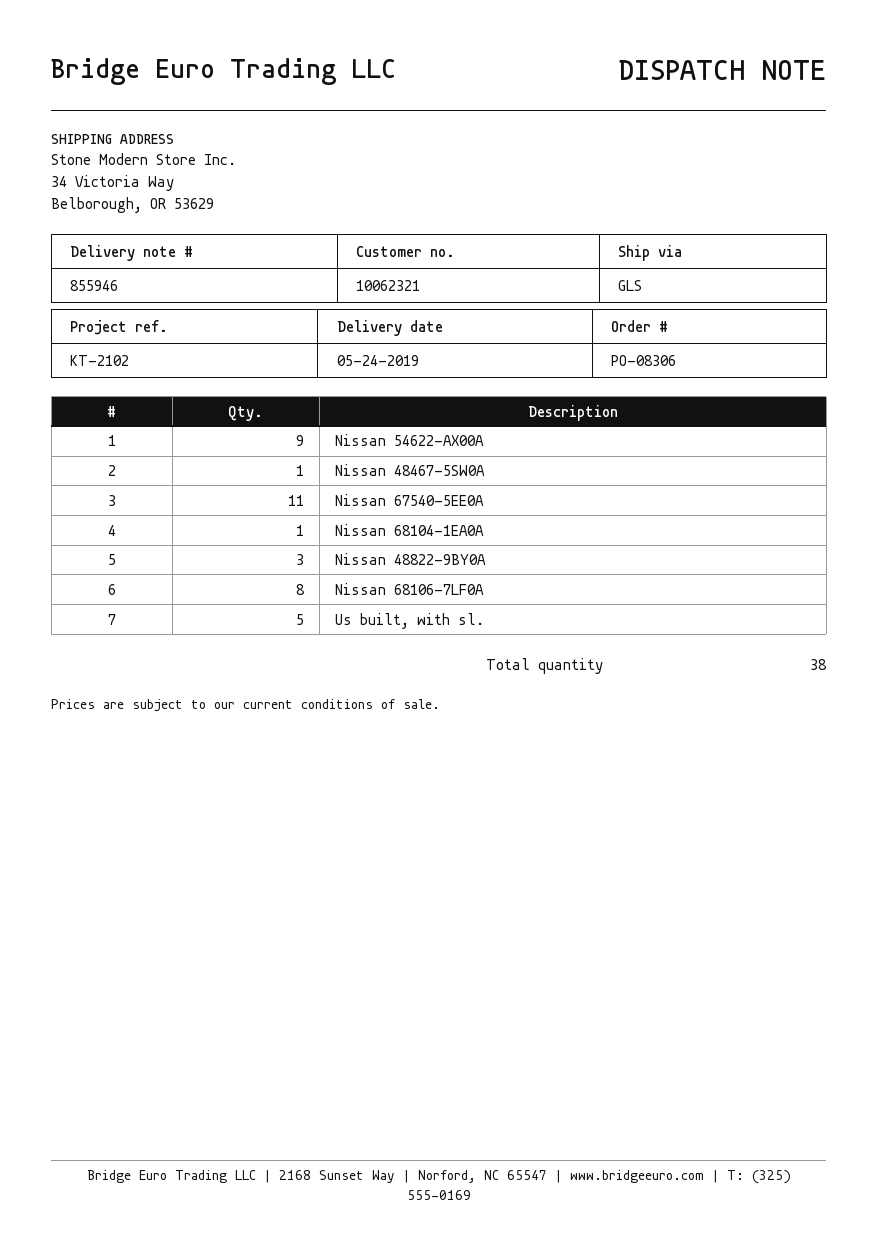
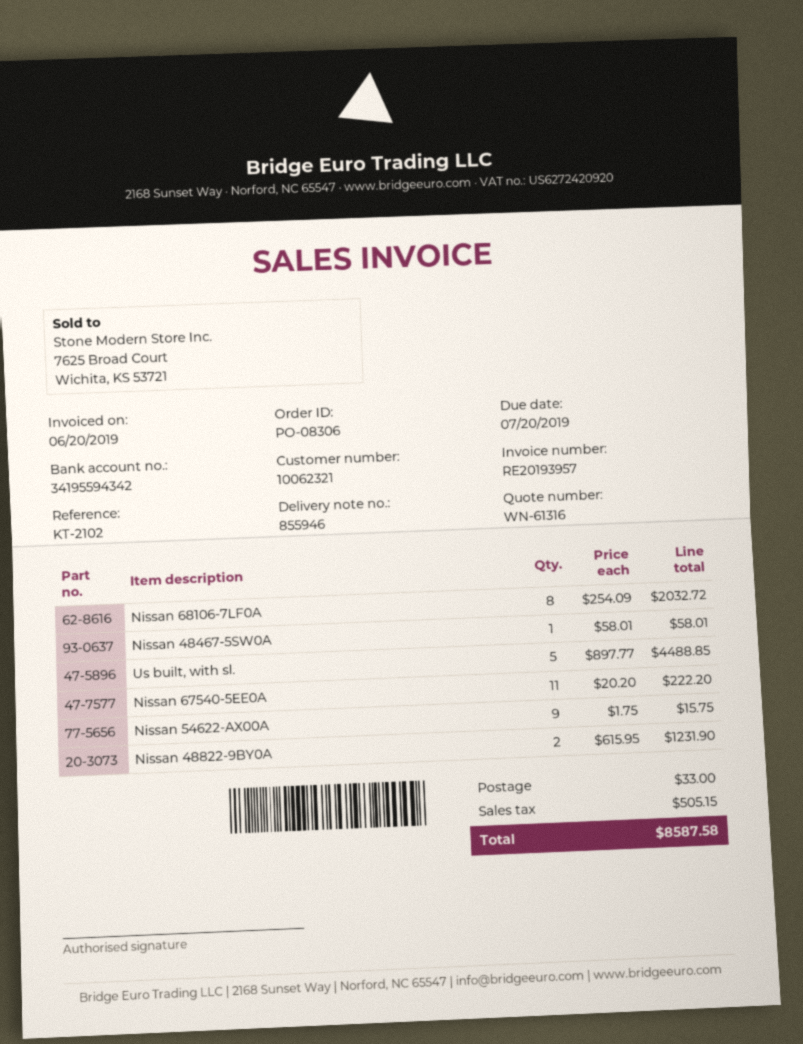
Nissan 68104-1EA0A: 1 -> none
Nissan 48822-9BY0A: 3 -> 2

